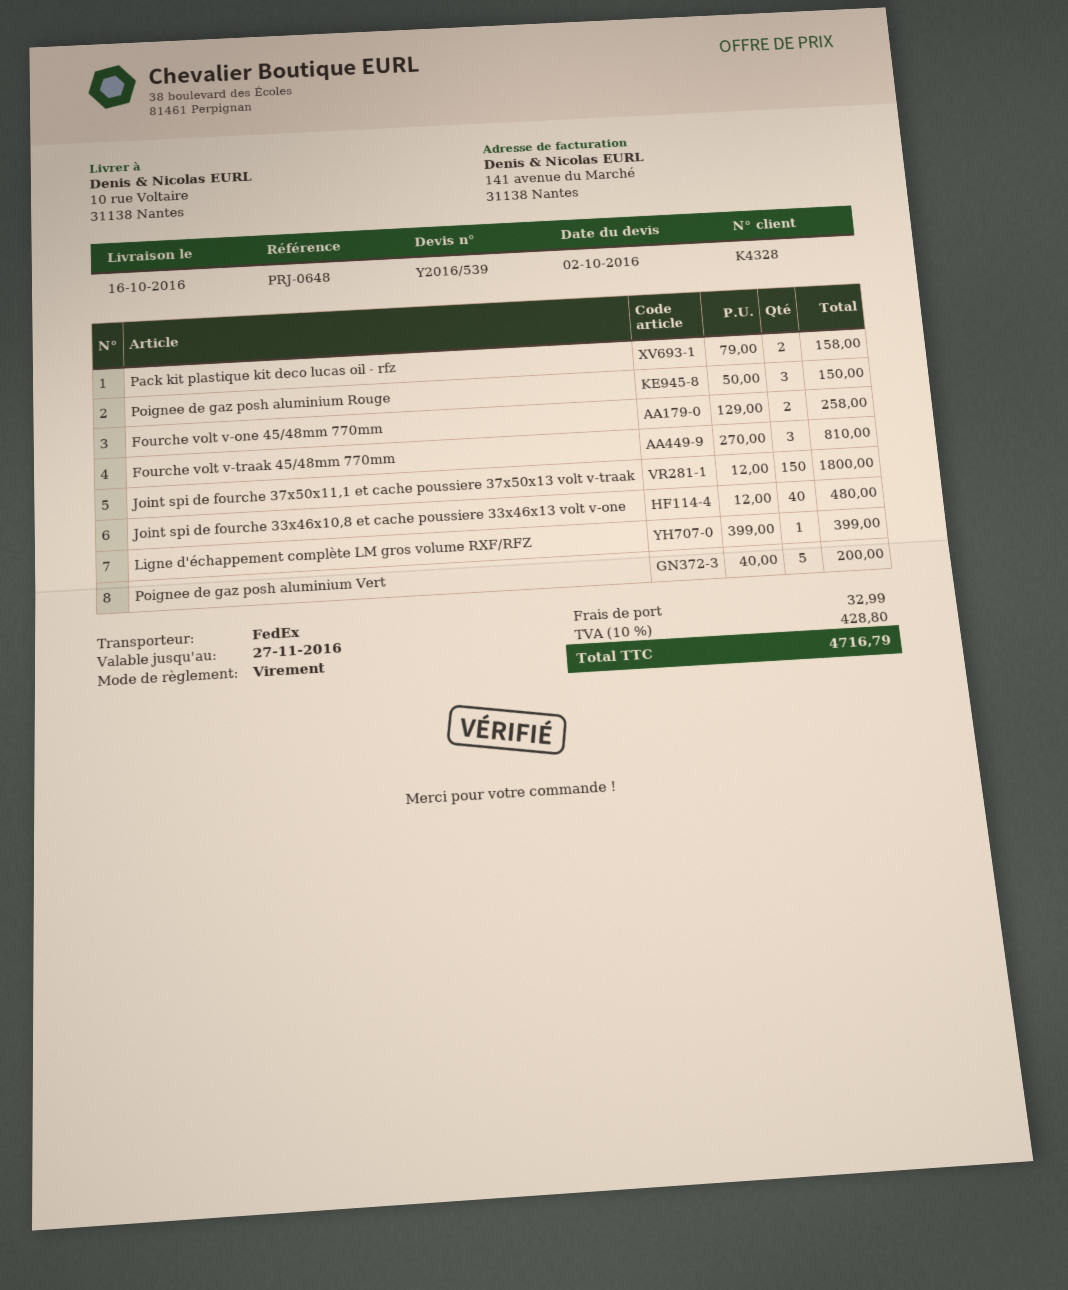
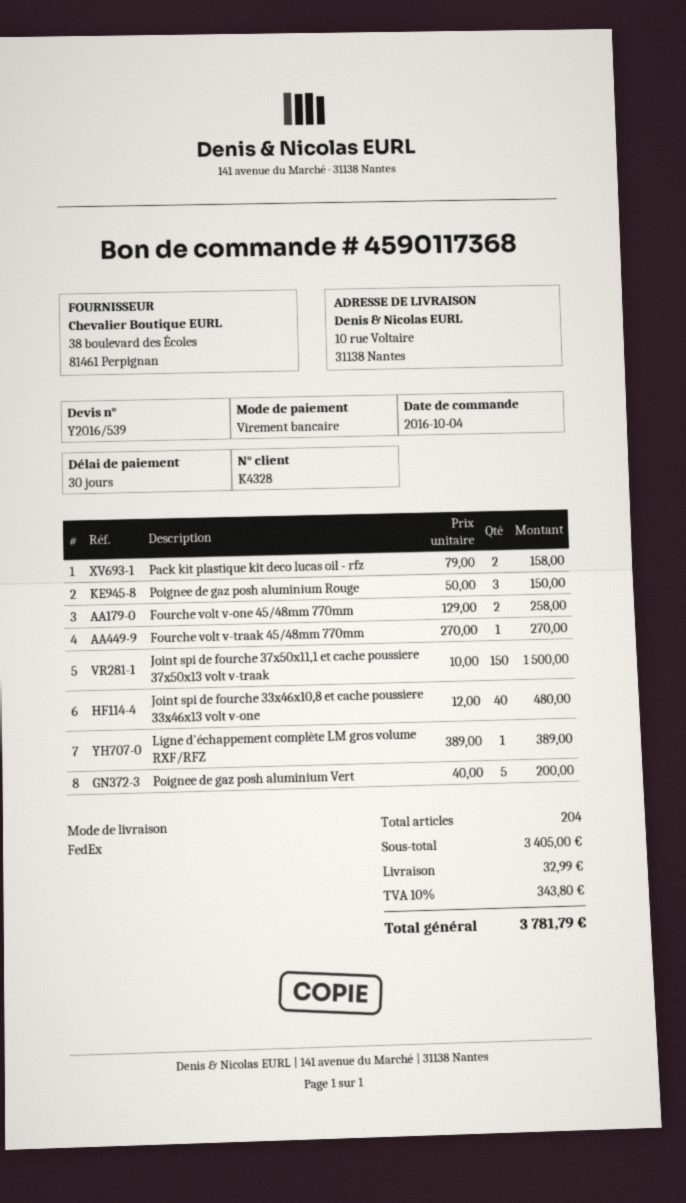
Fourche volt v-traak 45/48mm 770mm: 3 x 270.00 = 810.00 -> 1 x 270.00 = 270.00
Joint spi de fourche 37x50x11,1 et cache poussiere 37x50x13 volt v-traak: 150 x 12.00 = 1800.00 -> 150 x 10.00 = 1500.00
Ligne d'échappement complète LM gros volume RXF/RFZ: 1 x 399.00 = 399.00 -> 1 x 389.00 = 389.00
tax: 10% = 428.80 -> 10% = 343.80
total: 4716.79 -> 3781.79

